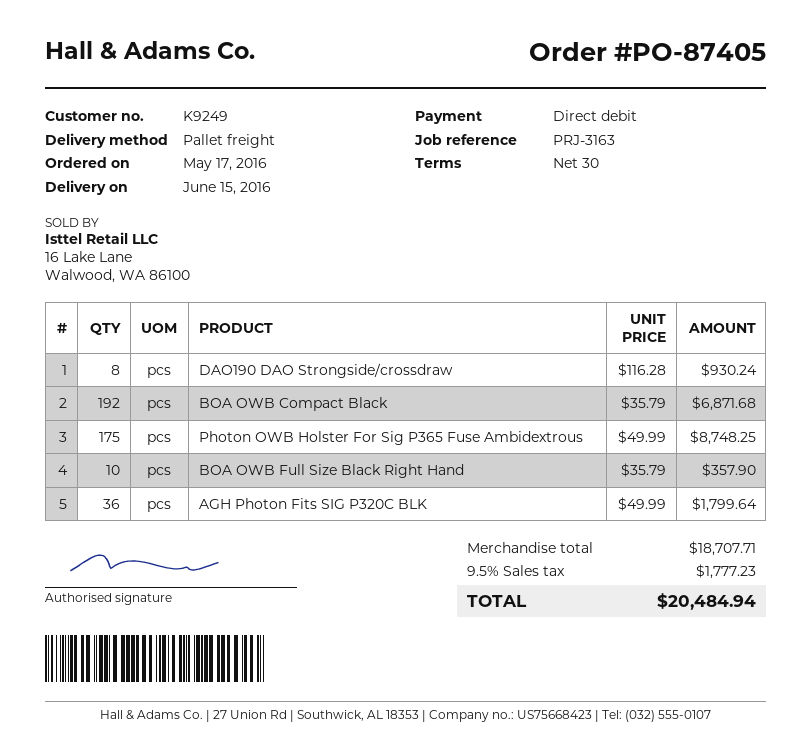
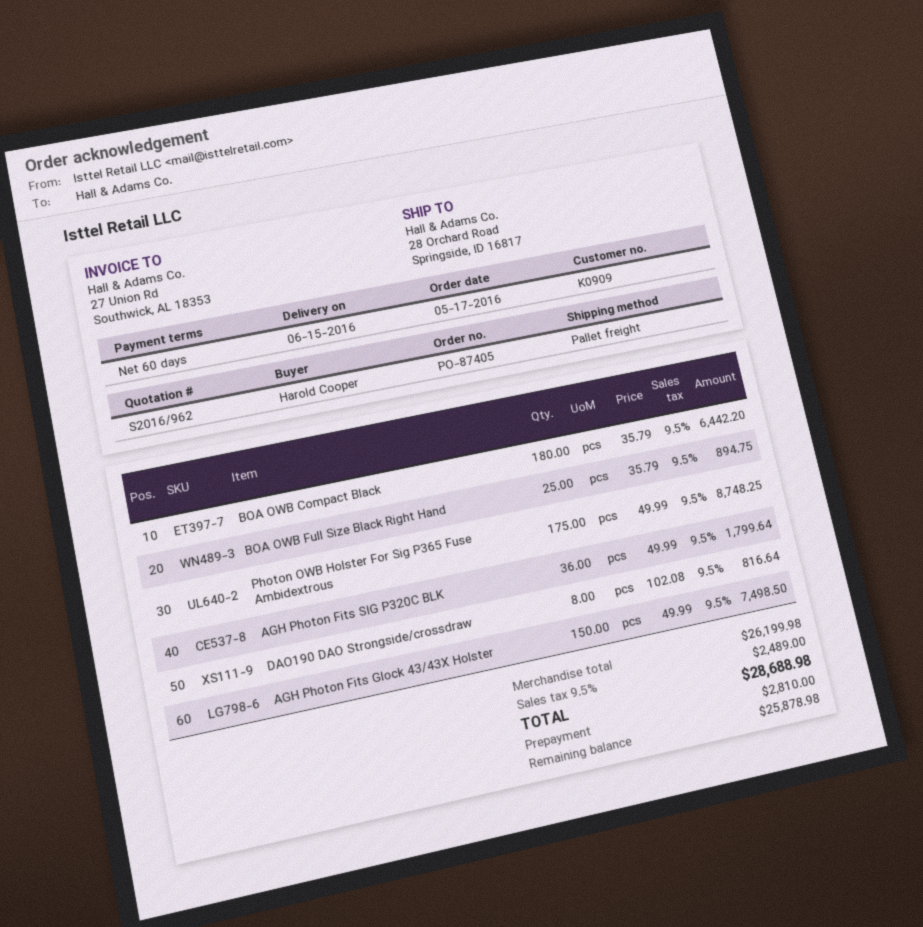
payment terms: 30 days -> 60 days
customer number: K9249 -> K0909
DAO190 DAO Strongside/crossdraw: 8 x 116.28 = 930.24 -> 8 x 102.08 = 816.64
BOA OWB Compact Black: 192 x 35.79 = 6871.68 -> 180 x 35.79 = 6442.20
BOA OWB Full Size Black Right Hand: 10 x 35.79 = 357.90 -> 25 x 35.79 = 894.75
AGH Photon Fits Glock 43/43X Holster: none -> 150 x 49.99 = 7498.50
subtotal: 18707.71 -> 26199.98
tax: 9.5% = 1777.23 -> 9.5% = 2489.00
total: 20484.94 -> 28688.98

